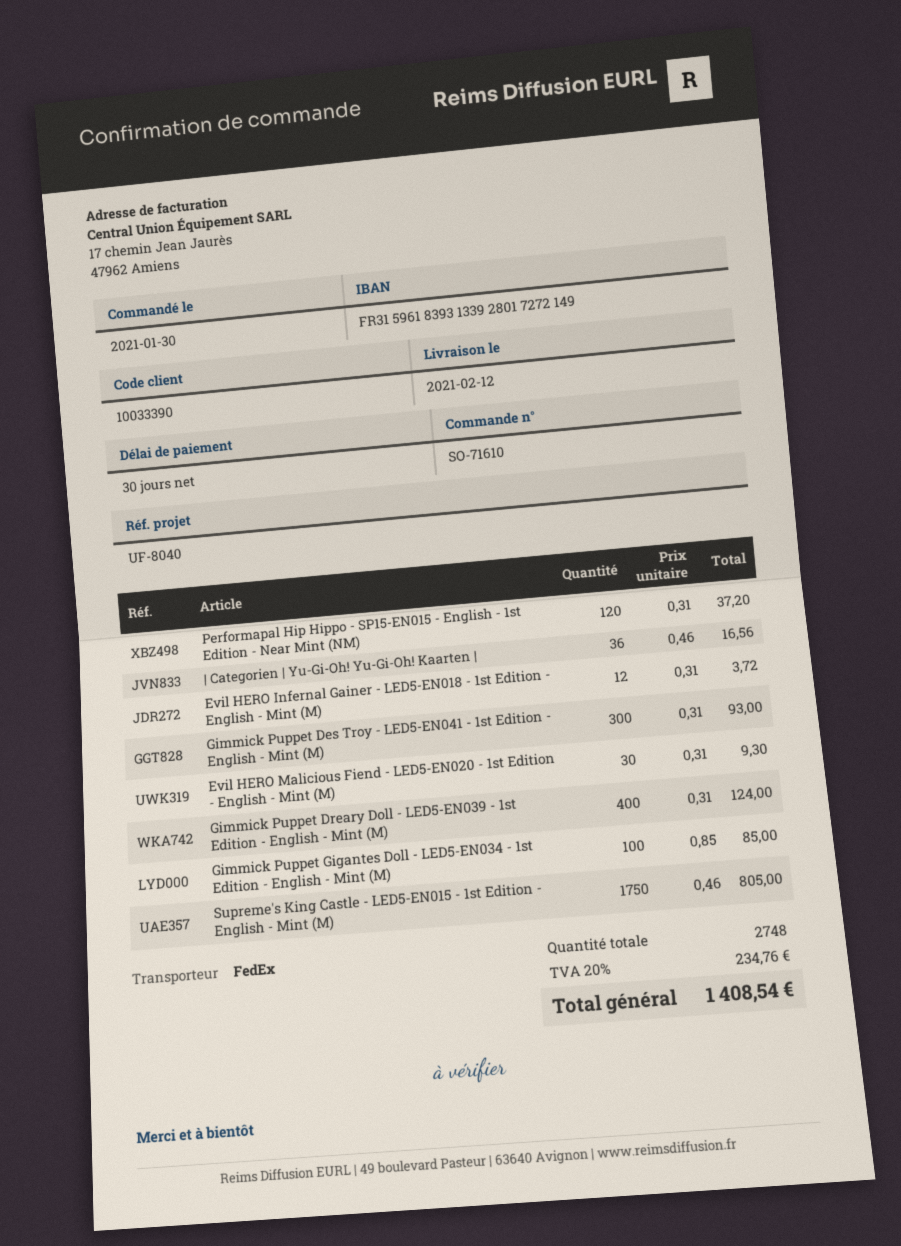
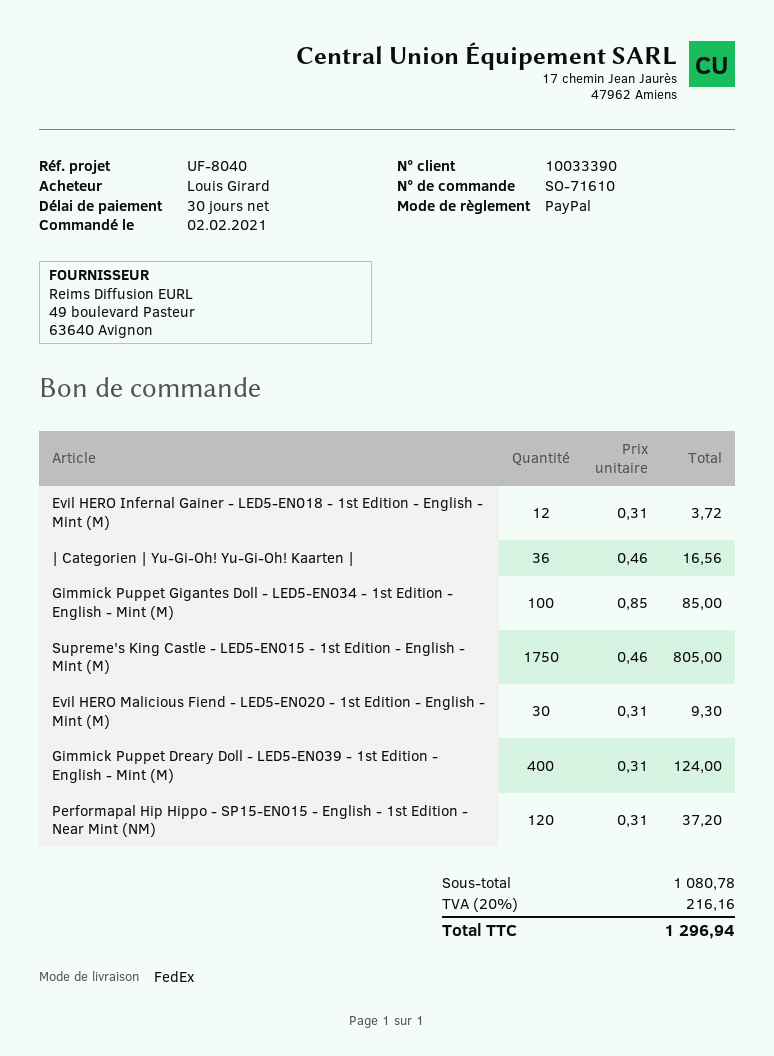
order date: 2021-01-30 -> 2021-02-02
Gimmick Puppet Des Troy - LED5-EN041 - 1st Edition - English - Mint (M): 300 x 0.31 = 93.00 -> none
tax: 20% = 234.76 -> 20% = 216.16
total: 1408.54 -> 1296.94

